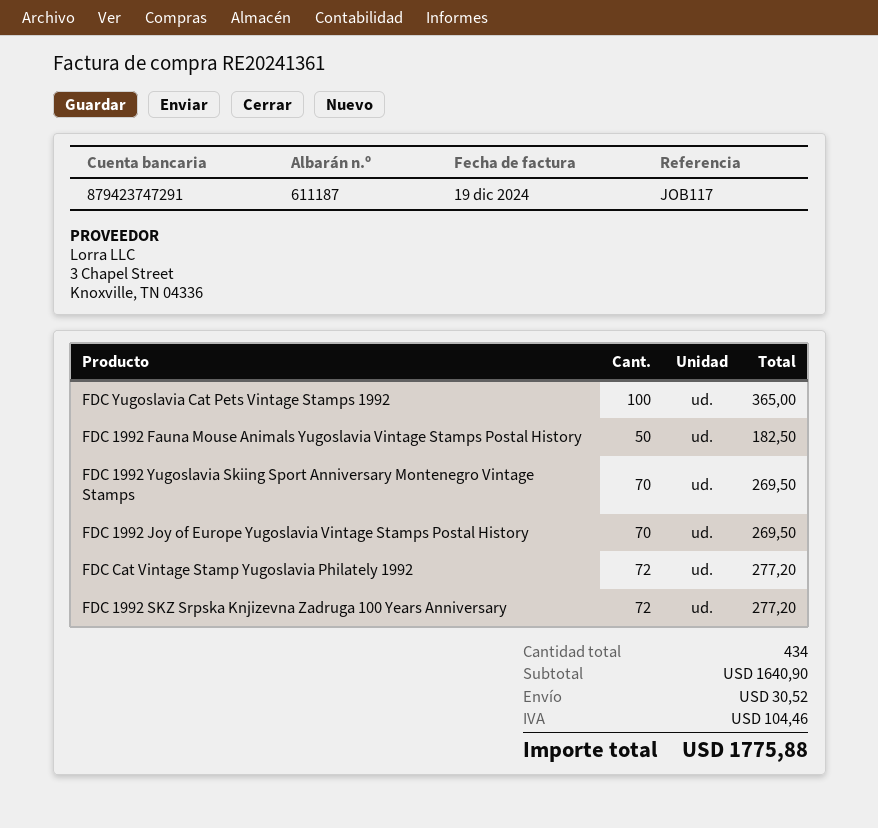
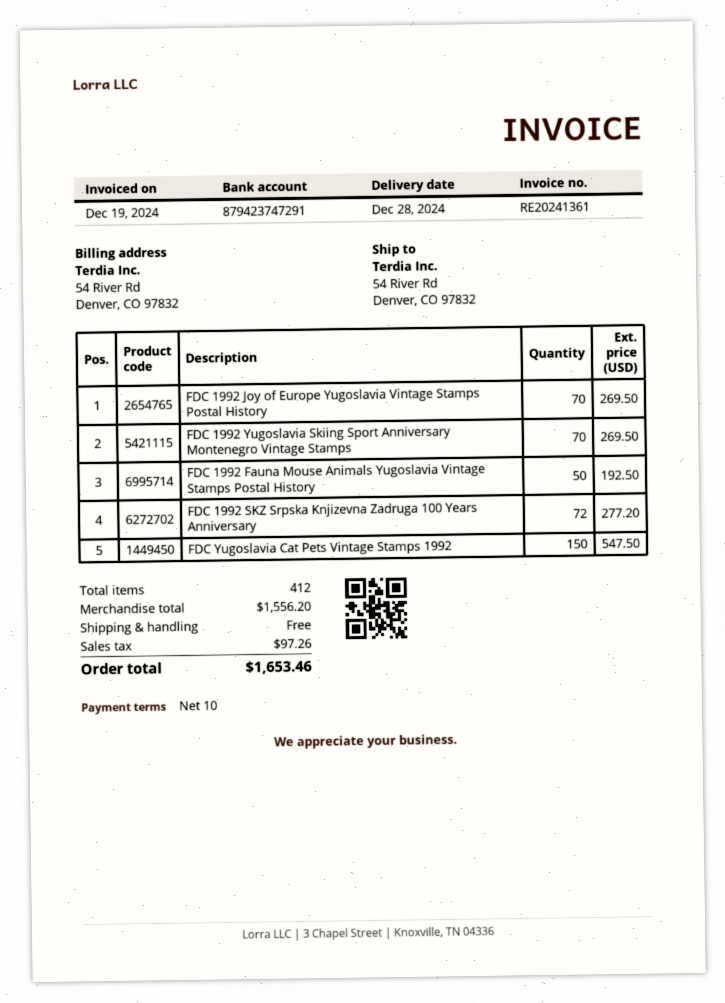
FDC Yugoslavia Cat Pets Vintage Stamps 1992: 100 for 365.00 -> 150 for 547.50
FDC 1992 Fauna Mouse Animals Yugoslavia Vintage Stamps Postal History: 50 for 182.50 -> 50 for 192.50
FDC Cat Vintage Stamp Yugoslavia Philately 1992: 72 for 277.20 -> none
total quantity: 434 -> 412
subtotal: 1640.90 -> 1556.20
shipping: 30.52 -> 0.00
tax: 104.46 -> 97.26
total: 1775.88 -> 1653.46

